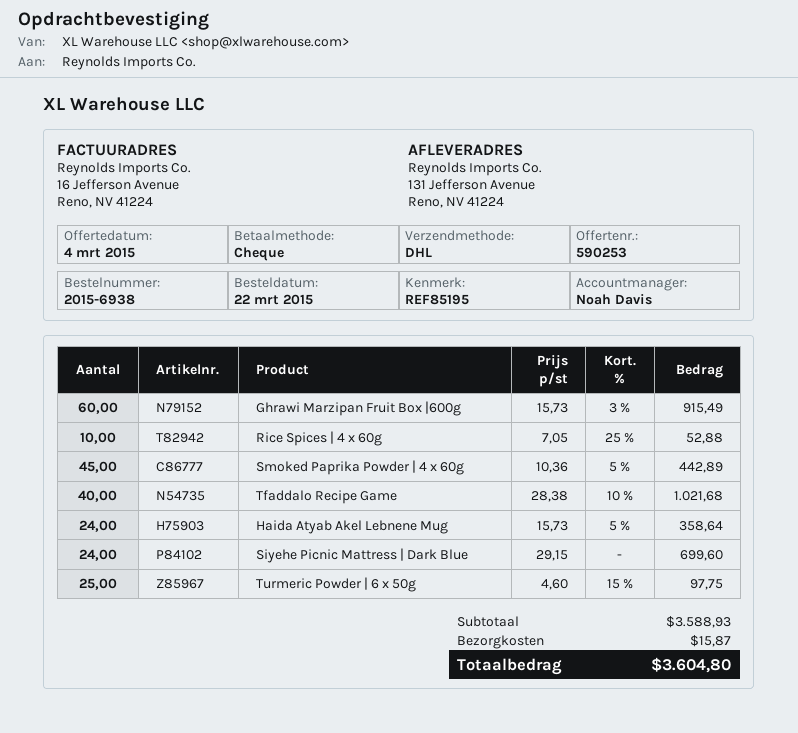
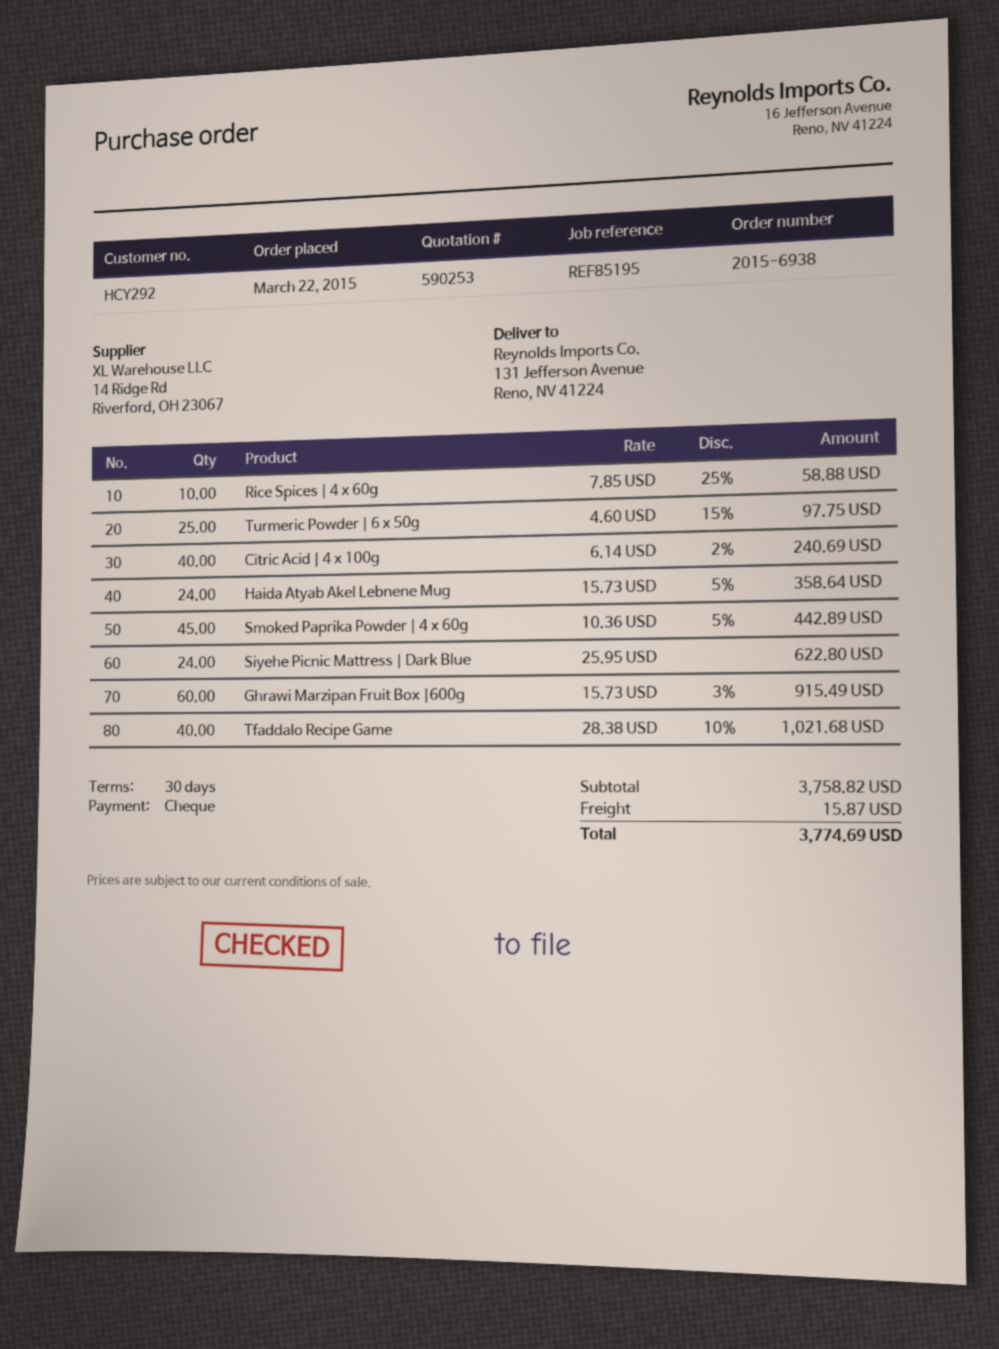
Rice Spices | 4 x 60g: 10 x 7.05 - 25% = 52.88 -> 10 x 7.85 - 25% = 58.88
Siyehe Picnic Mattress | Dark Blue: 24 x 29.15 = 699.60 -> 24 x 25.95 = 622.80
Citric Acid | 4 x 100g: none -> 40 x 6.14 - 2% = 240.69
subtotal: 3588.93 -> 3758.82
total: 3604.80 -> 3774.69

